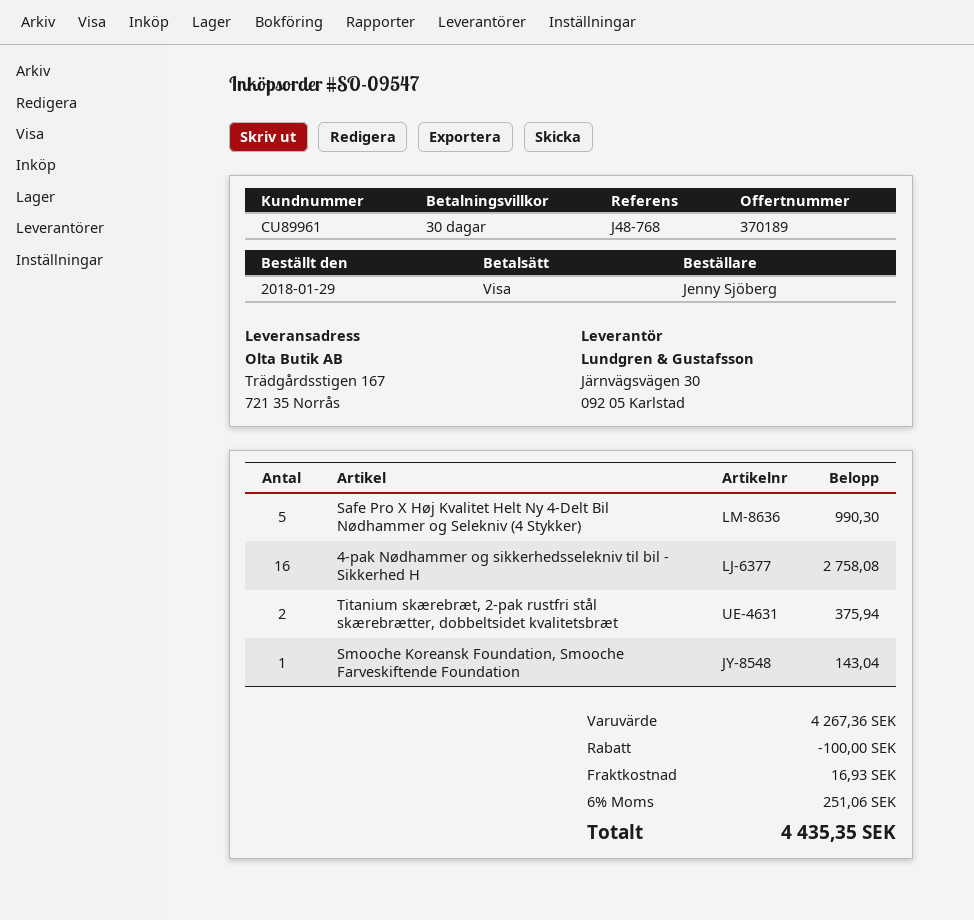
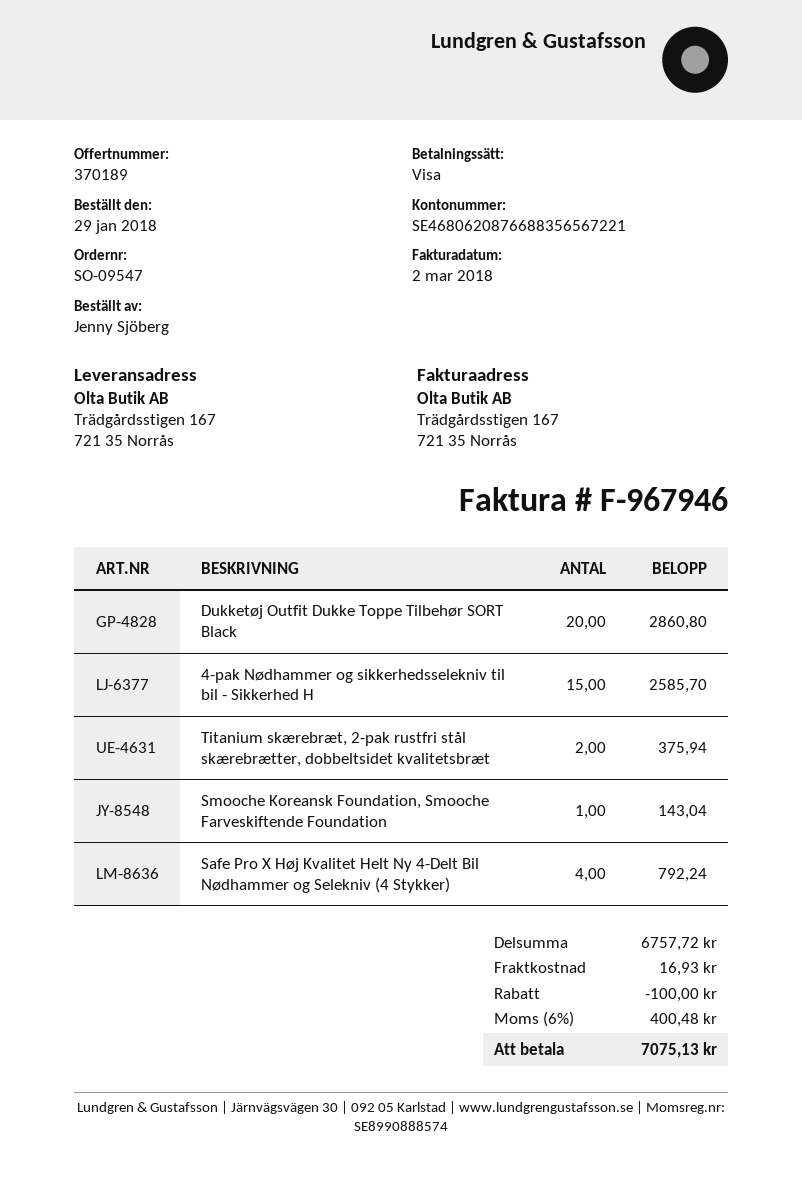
Safe Pro X Høj Kvalitet Helt Ny 4-Delt Bil Nødhammer og Selekniv (4 Stykker): 5 for 990.30 -> 4 for 792.24
4-pak Nødhammer og sikkerhedsselekniv til bil - Sikkerhed H: 16 for 2758.08 -> 15 for 2585.70
Dukketøj Outfit Dukke Toppe Tilbehør SORT Black: none -> 20 for 2860.80
subtotal: 4267.36 -> 6757.72
tax: 6% = 251.06 -> 6% = 400.48
total: 4435.35 -> 7075.13

